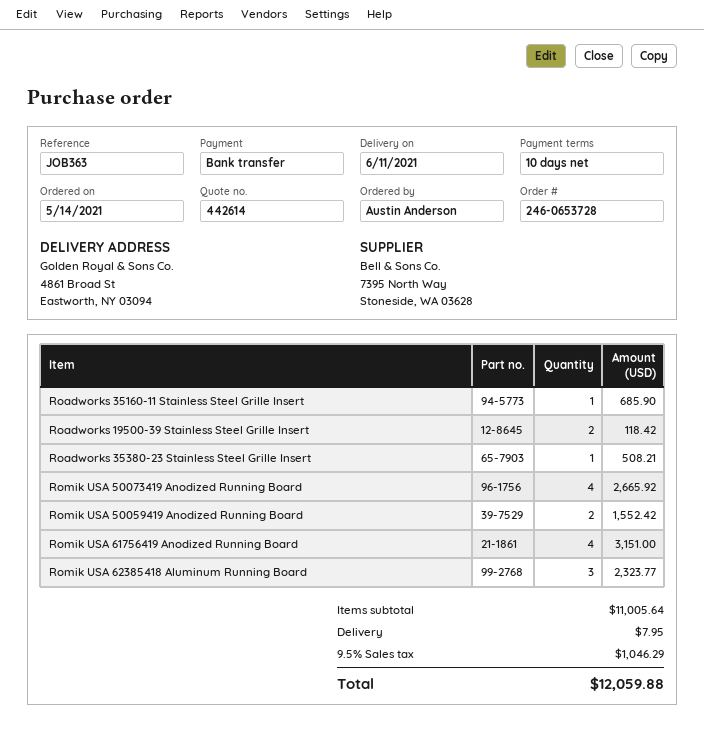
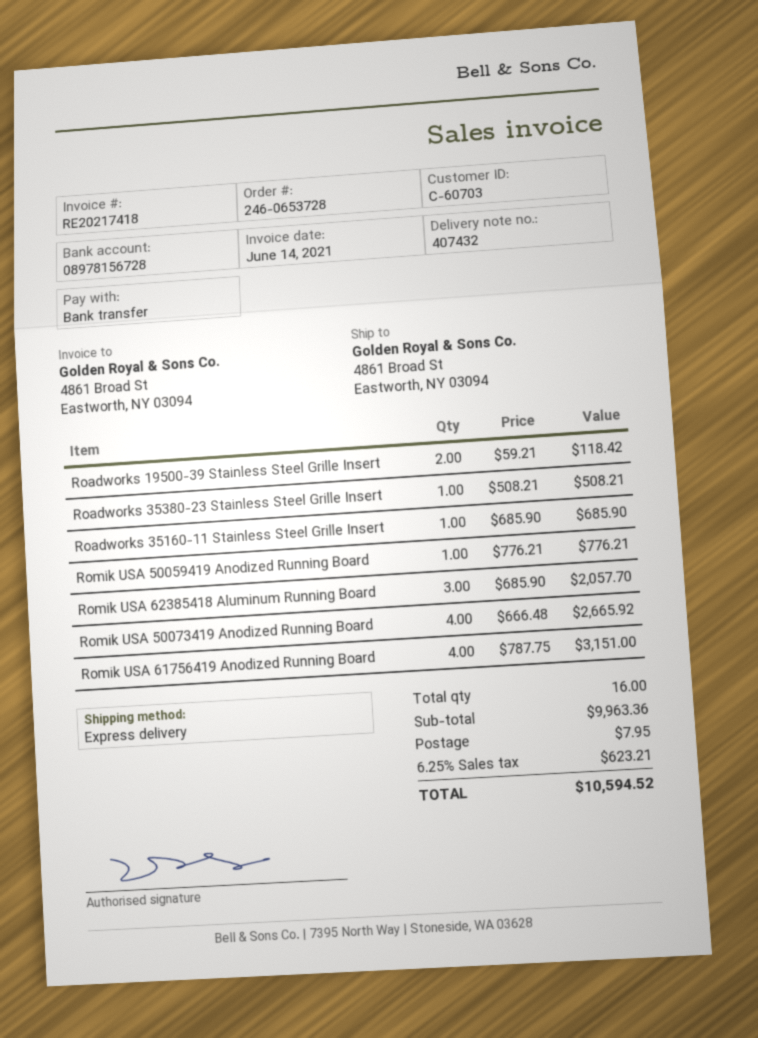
Romik USA 50059419 Anodized Running Board: 2 for 1552.42 -> 1 for 776.21
Romik USA 62385418 Aluminum Running Board: 3 for 2323.77 -> 3 for 2057.70
subtotal: 11005.64 -> 9963.36
tax: 9.5% = 1046.29 -> 6.25% = 623.21
total: 12059.88 -> 10594.52

